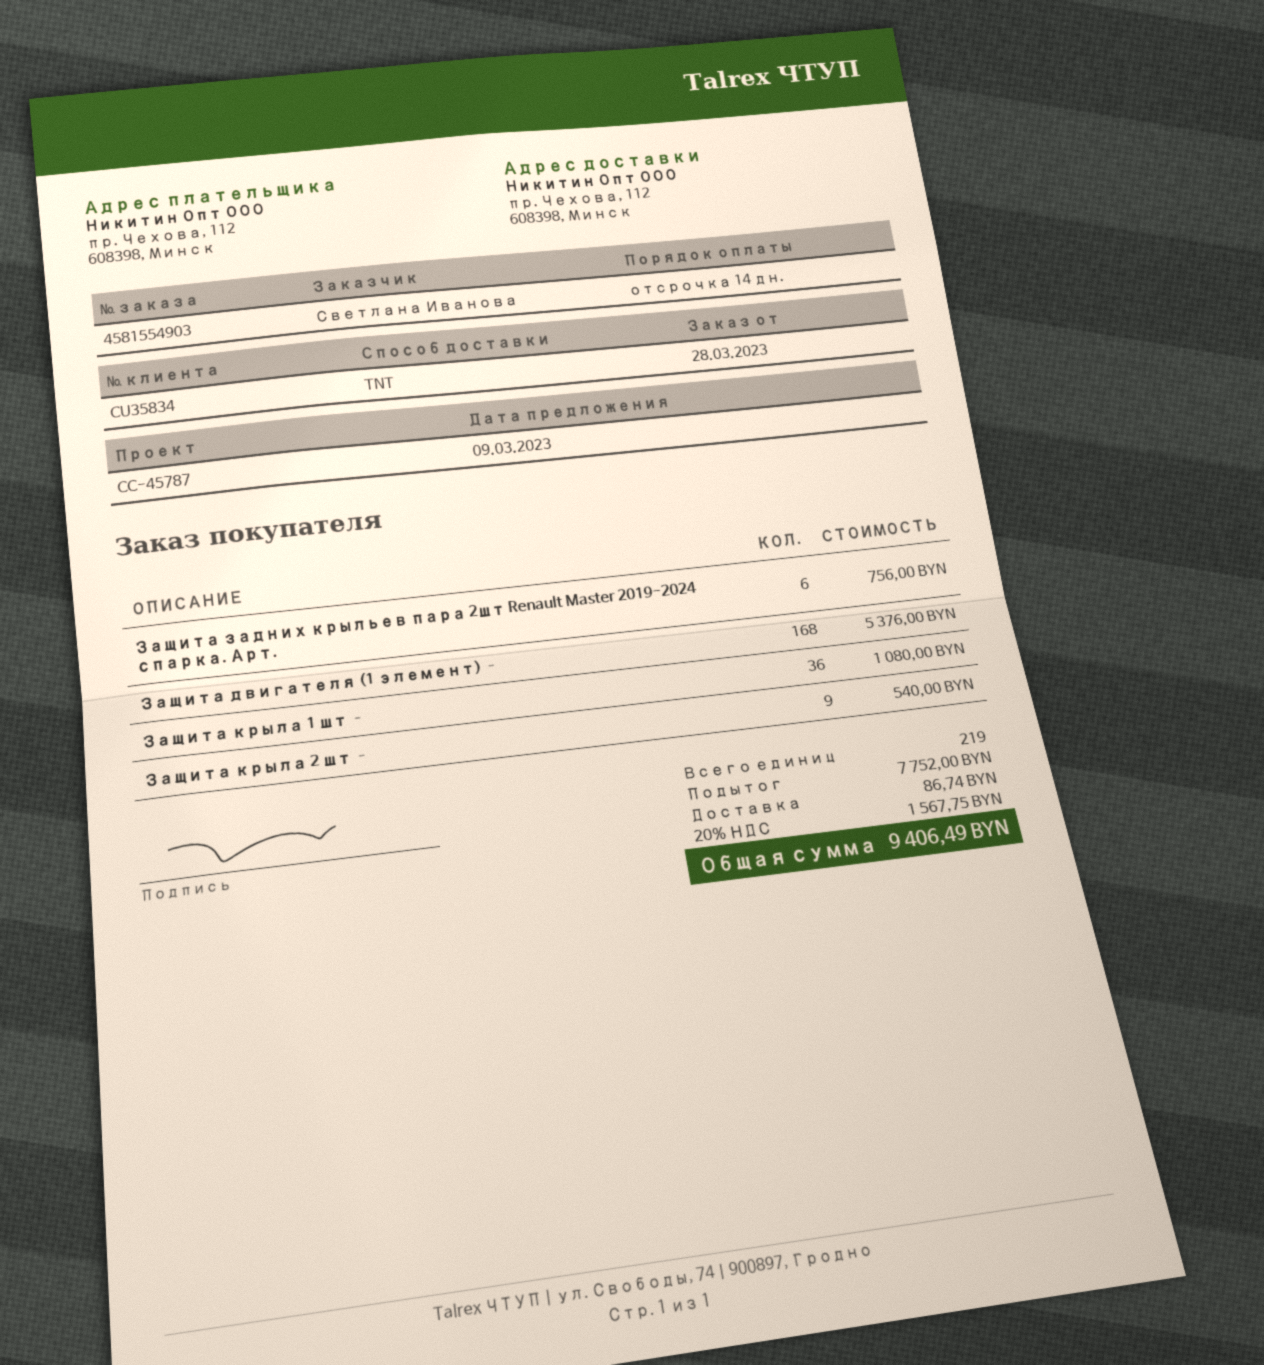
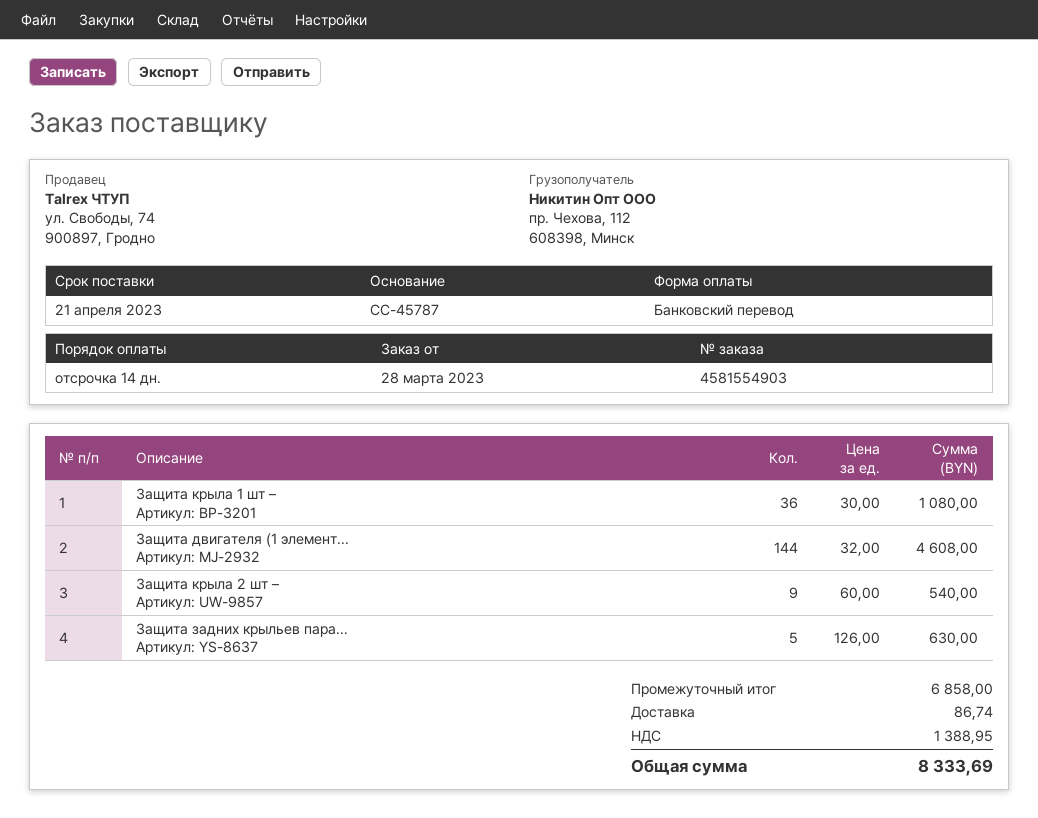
Защита задних крыльев пара 2шт Renault Master 2019-2024 спарка. Арт.: 6 for 756.00 -> 5 for 630.00
Защита двигателя (1 элемент) –: 168 for 5376.00 -> 144 for 4608.00
subtotal: 7752.00 -> 6858.00
tax: 1567.75 -> 1388.95
total: 9406.49 -> 8333.69

